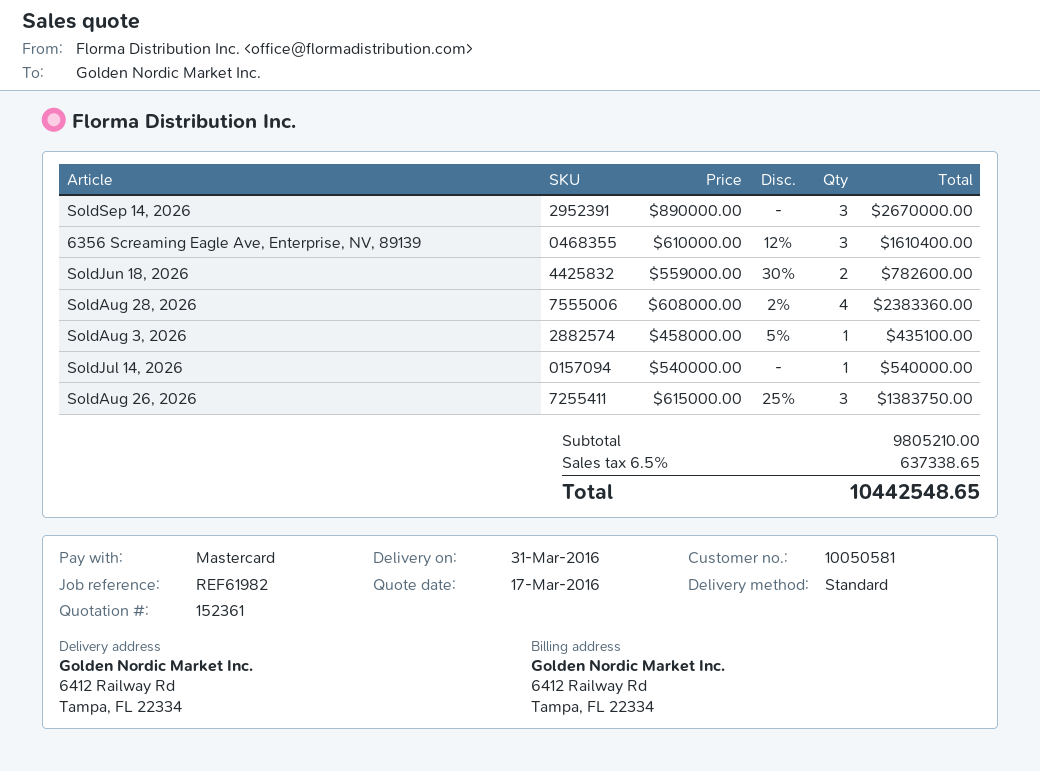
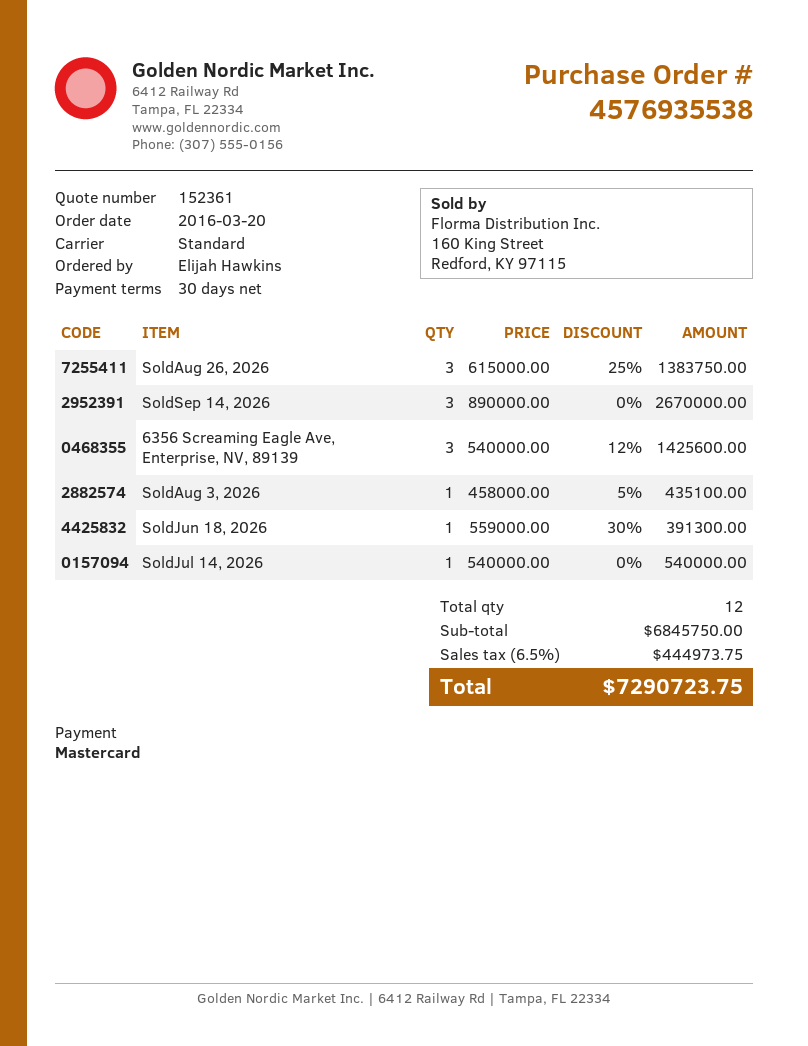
6356 Screaming Eagle Ave, Enterprise, NV, 89139: 3 x 610000.00 - 12% = 1610400.00 -> 3 x 540000.00 - 12% = 1425600.00
SoldJun 18, 2026: 2 x 559000.00 - 30% = 782600.00 -> 1 x 559000.00 - 30% = 391300.00
SoldAug 28, 2026: 4 x 608000.00 - 2% = 2383360.00 -> none
subtotal: 9805210.00 -> 6845750.00
tax: 6.5% = 637338.65 -> 6.5% = 444973.75
total: 10442548.65 -> 7290723.75

